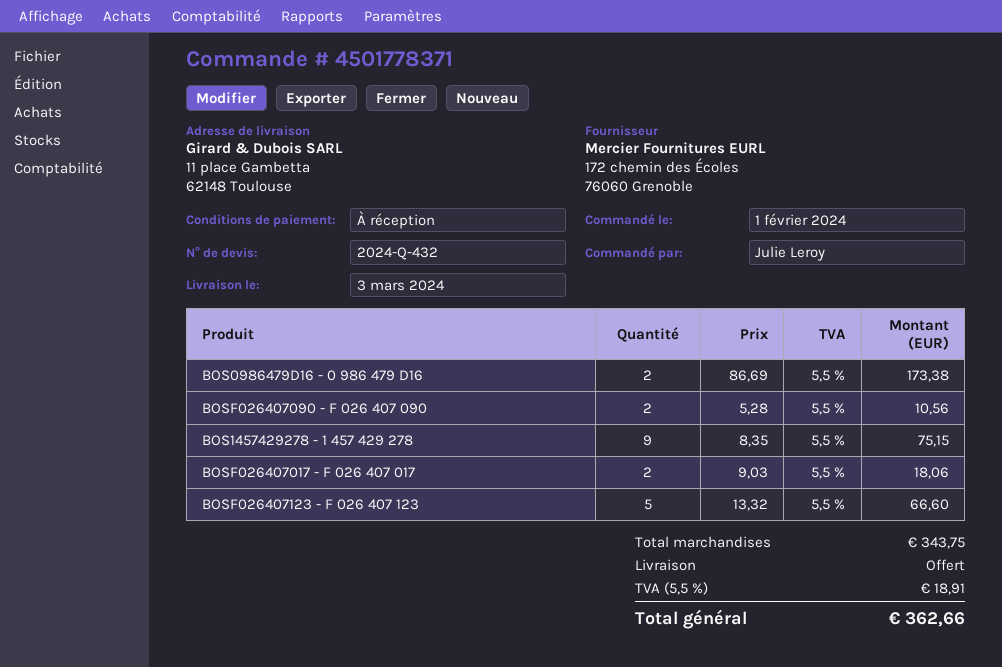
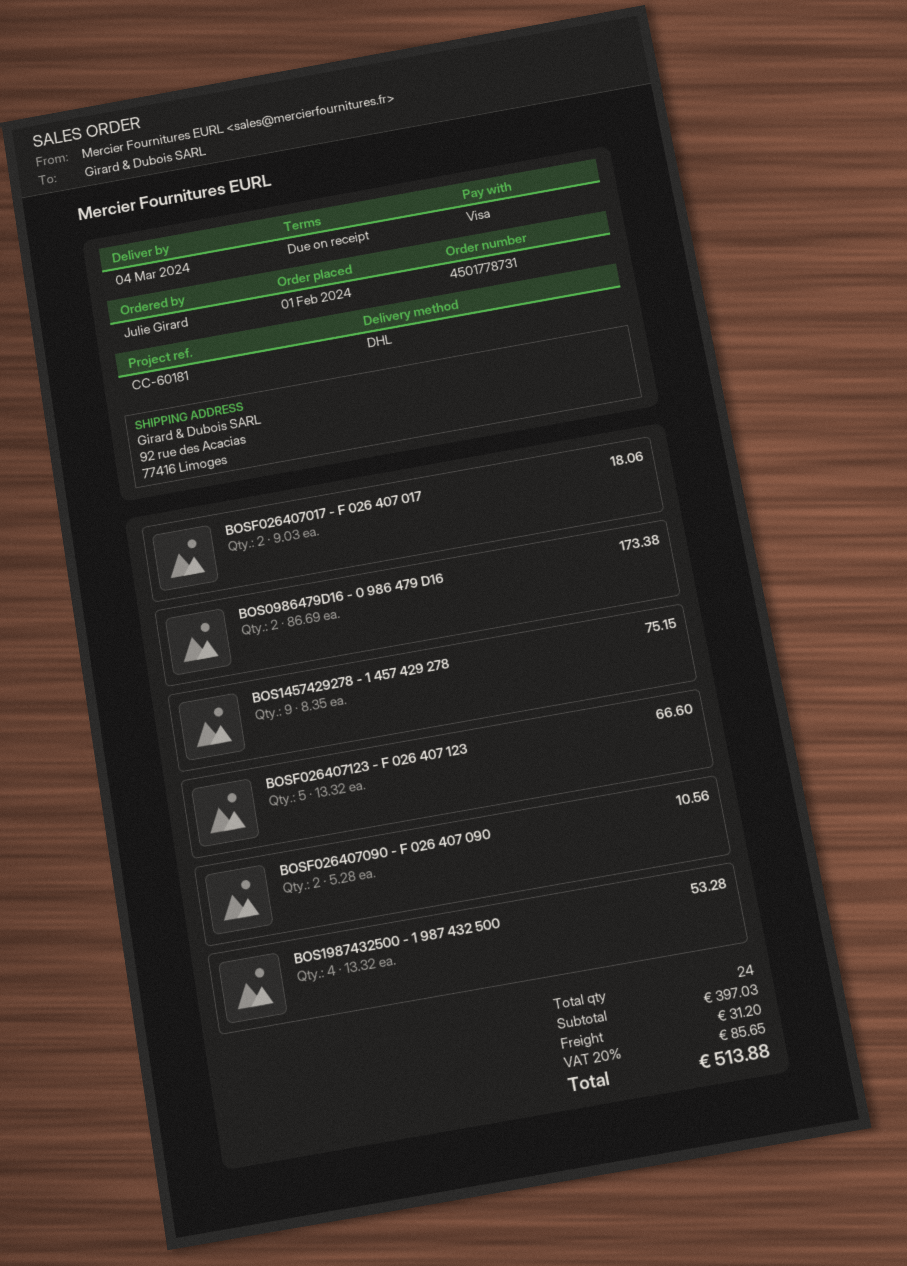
order number: 4501778371 -> 4501778731
delivery date: 2024-03-03 -> 2024-03-04
ordered by: Julie Leroy -> Julie Girard
ship to: 11 place Gambetta, 62148 Toulouse -> 92 rue des Acacias, 77416 Limoges
BOS1987432500 - 1 987 432 500: none -> 4 x 13.32 = 53.28
subtotal: 343.75 -> 397.03
shipping: 0.00 -> 31.20
tax: 5.5% = 18.91 -> 20% = 85.65
total: 362.66 -> 513.88

